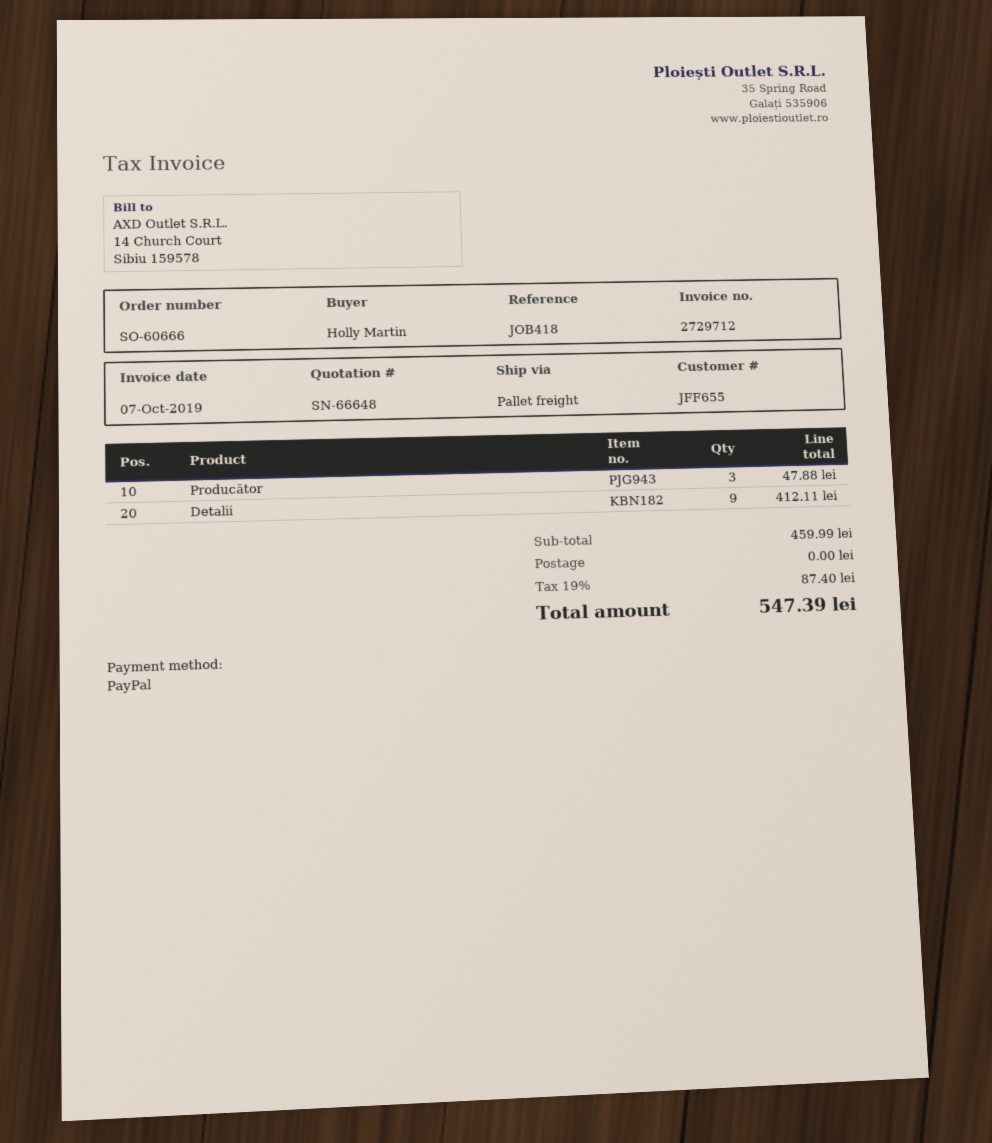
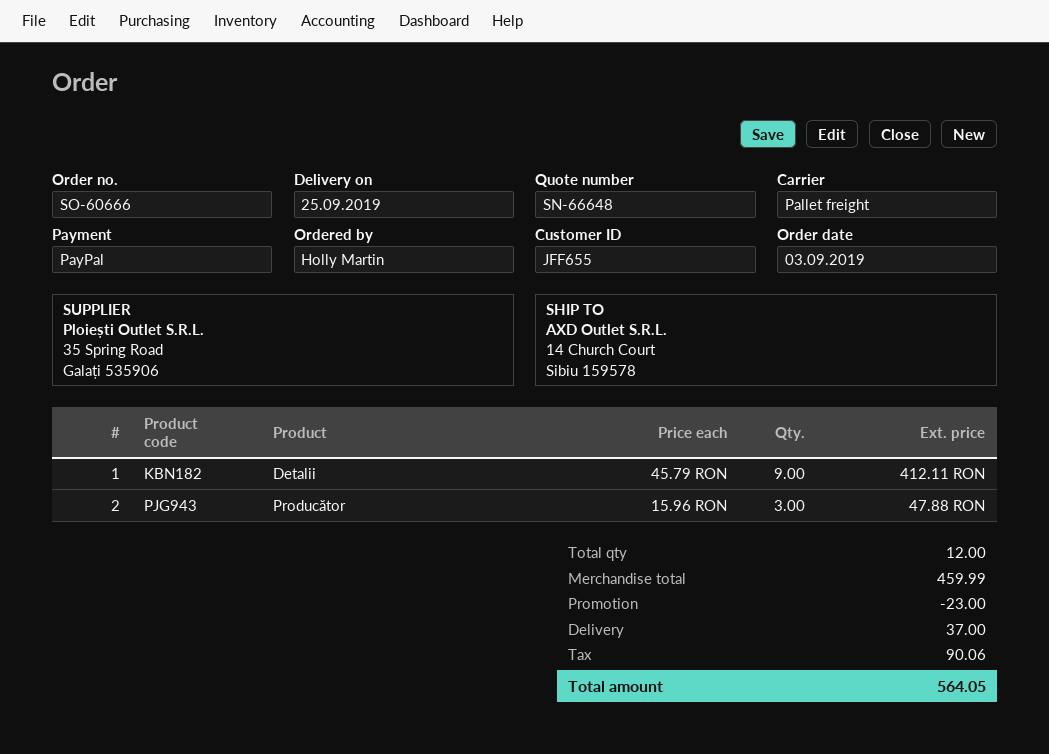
discount: none -> 23.00
shipping: 0.00 -> 37.00
tax: 87.40 -> 90.06
total: 547.39 -> 564.05

